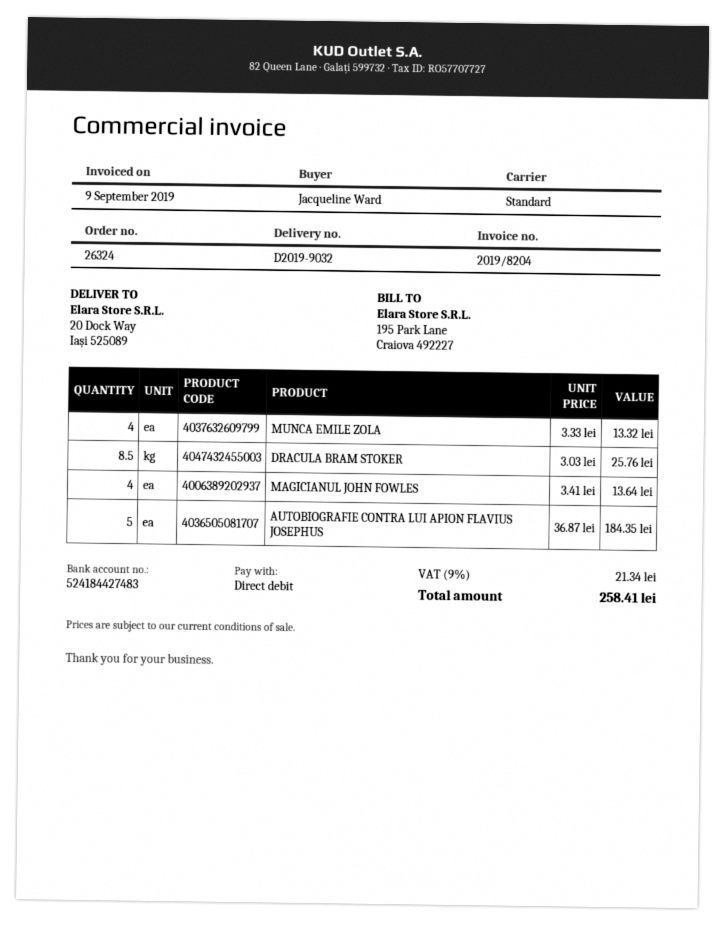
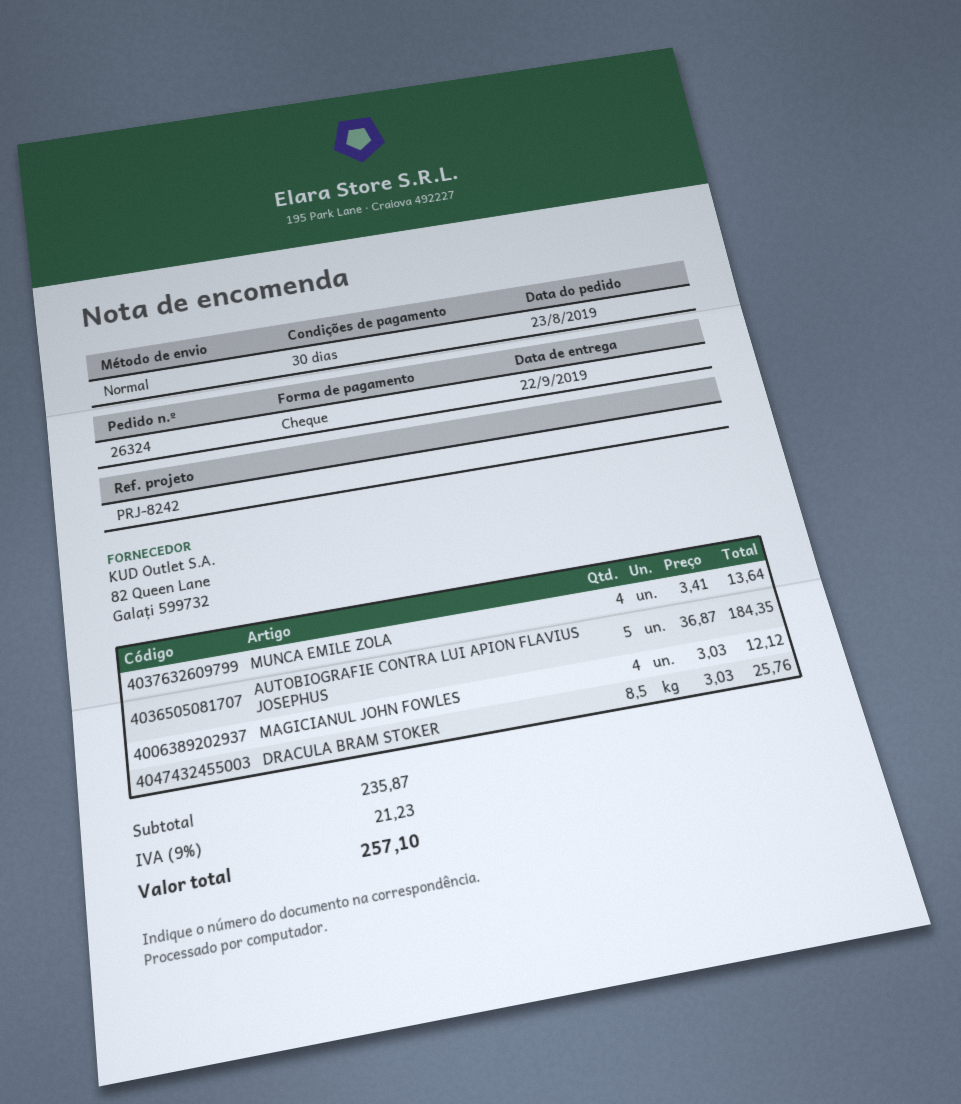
payment method: direct debit -> cheque
MUNCA EMILE ZOLA: 4 x 3.33 = 13.32 -> 4 x 3.41 = 13.64
MAGICIANUL JOHN FOWLES: 4 x 3.41 = 13.64 -> 4 x 3.03 = 12.12
tax: 9% = 21.34 -> 9% = 21.23
total: 258.41 -> 257.10

